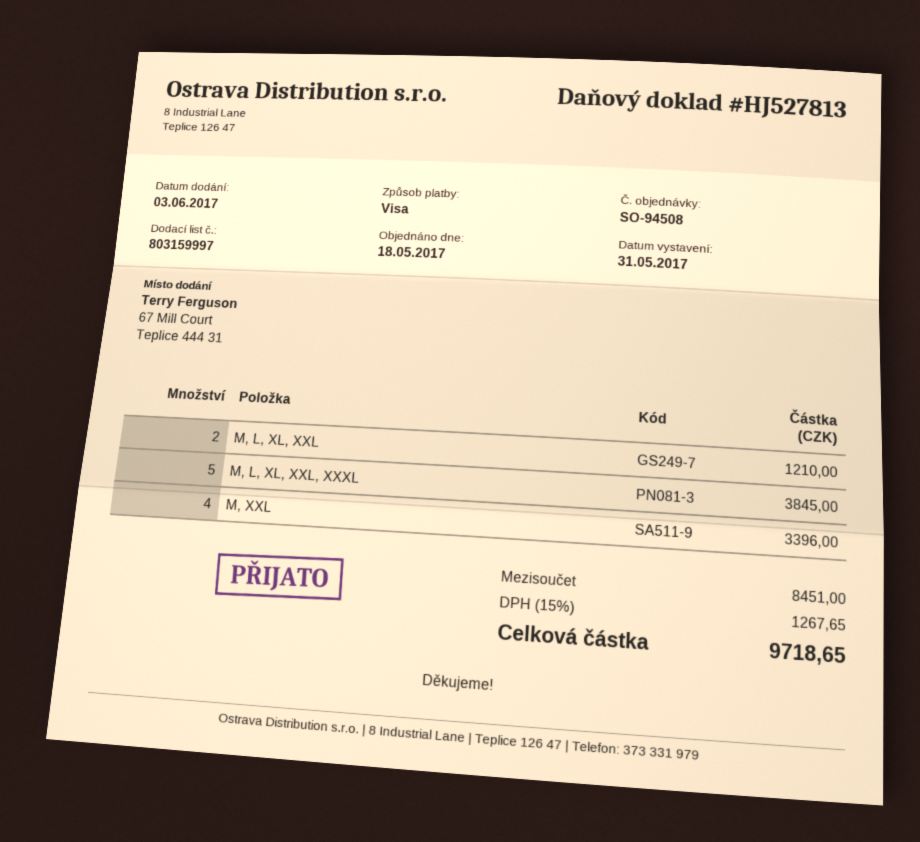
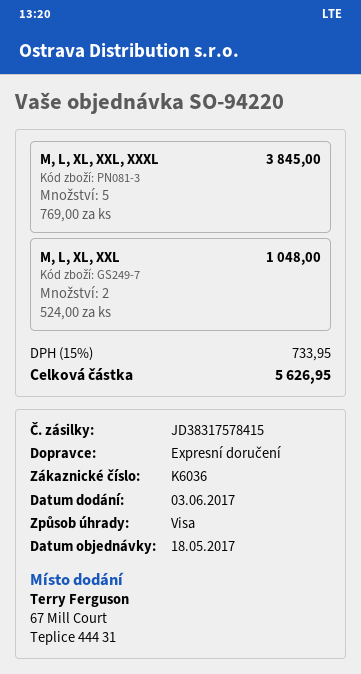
order number: SO-94508 -> SO-94220
M, L, XL, XXL: 2 for 1210.00 -> 2 for 1048.00
M, XXL: 4 for 3396.00 -> none
tax: 15% = 1267.65 -> 15% = 733.95
total: 9718.65 -> 5626.95

